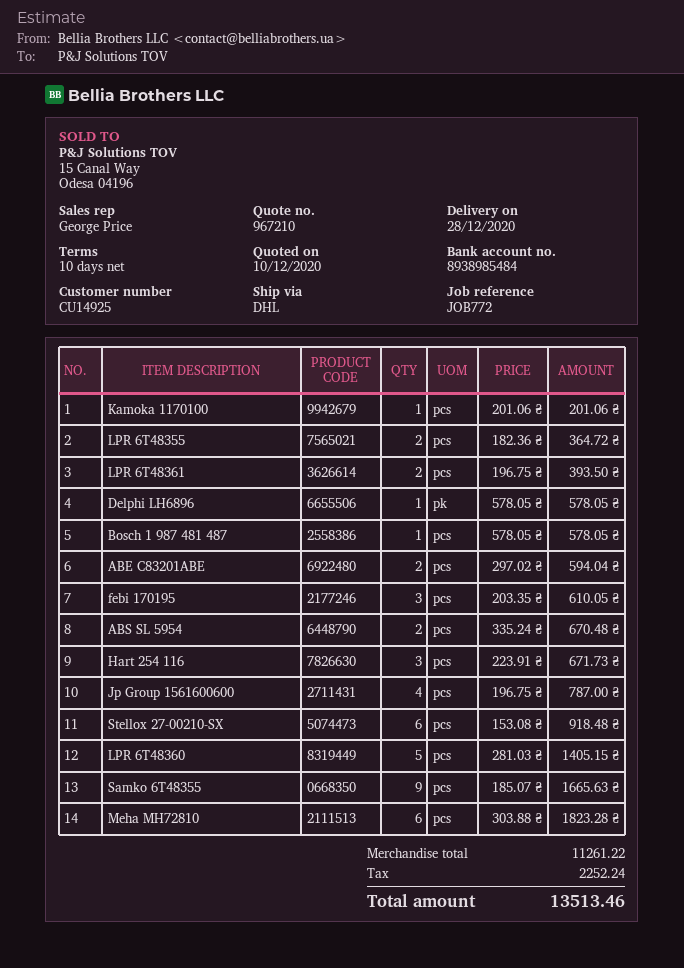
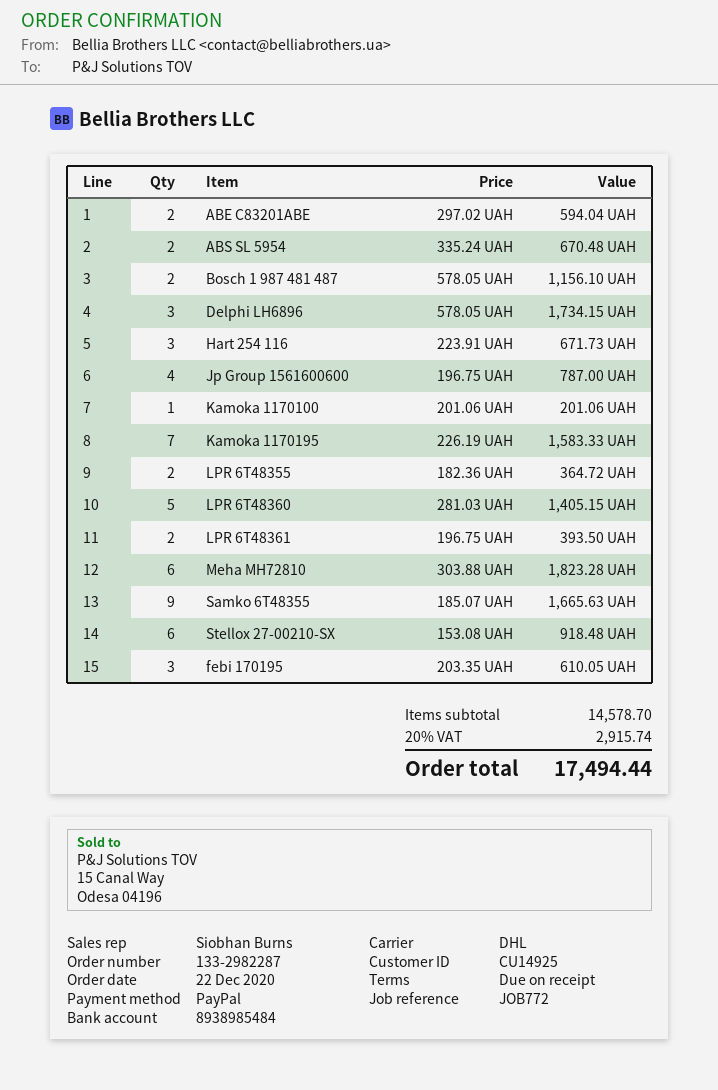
payment terms: 10 days -> on receipt
sales rep: George Price -> Siobhan Burns
Delphi LH6896: 1 x 578.05 = 578.05 -> 3 x 578.05 = 1734.15
Bosch 1 987 481 487: 1 x 578.05 = 578.05 -> 2 x 578.05 = 1156.10
Kamoka 1170195: none -> 7 x 226.19 = 1583.33
subtotal: 11261.22 -> 14578.70
tax: 2252.24 -> 2915.74
total: 13513.46 -> 17494.44

